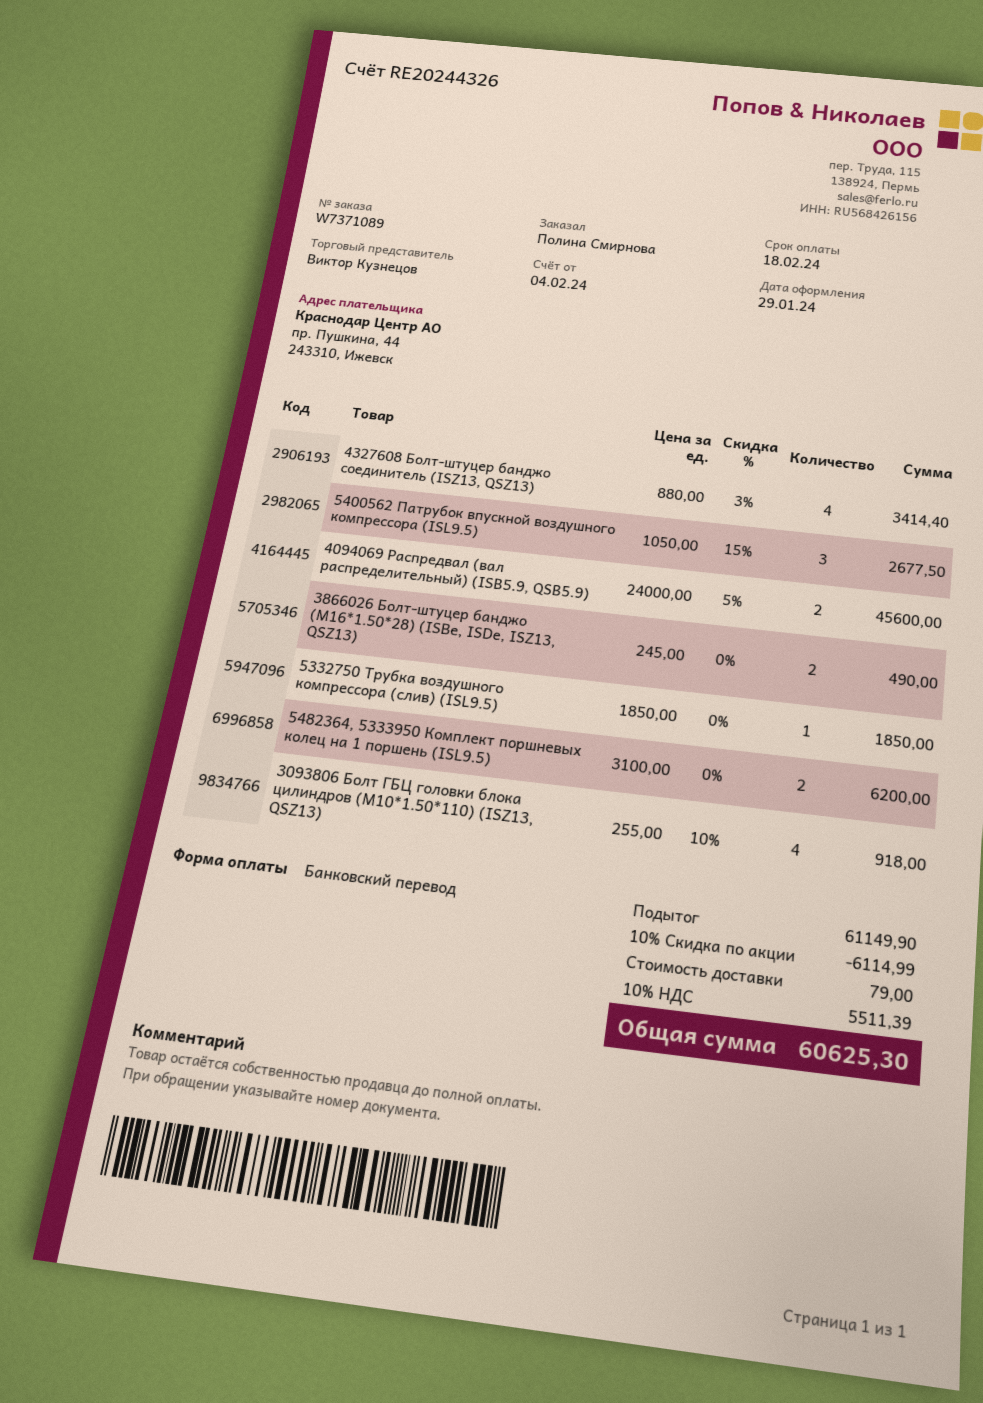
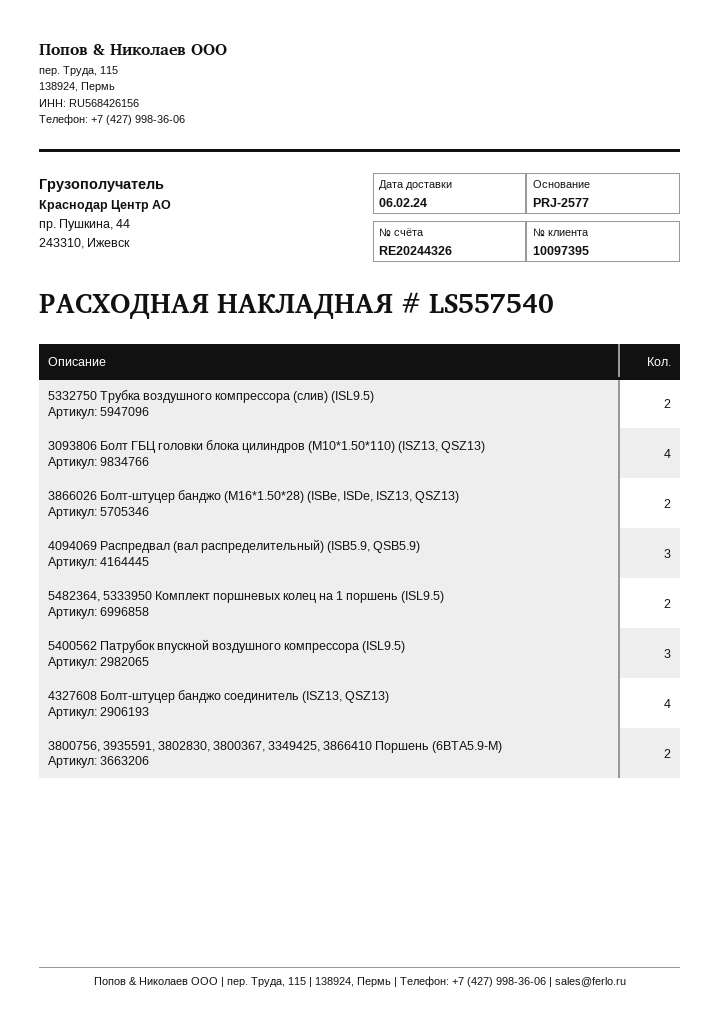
4094069 Распредвал (вал распределительный) (ISB5.9, QSB5.9): 2 -> 3
5332750 Трубка воздушного компрессора (слив) (ISL9.5): 1 -> 2
3800756, 3935591, 3802830, 3800367, 3349425, 3866410 Поршень (6BTA5.9-M): none -> 2

